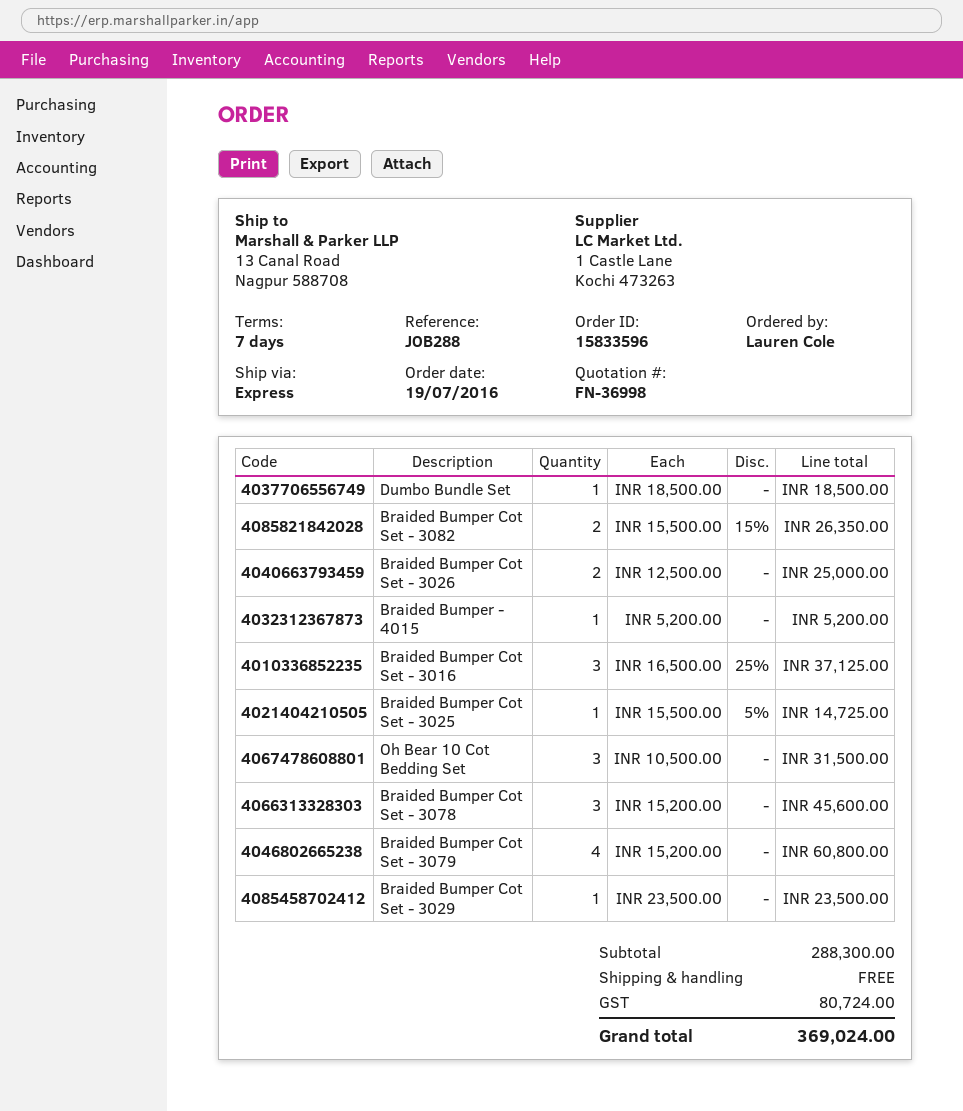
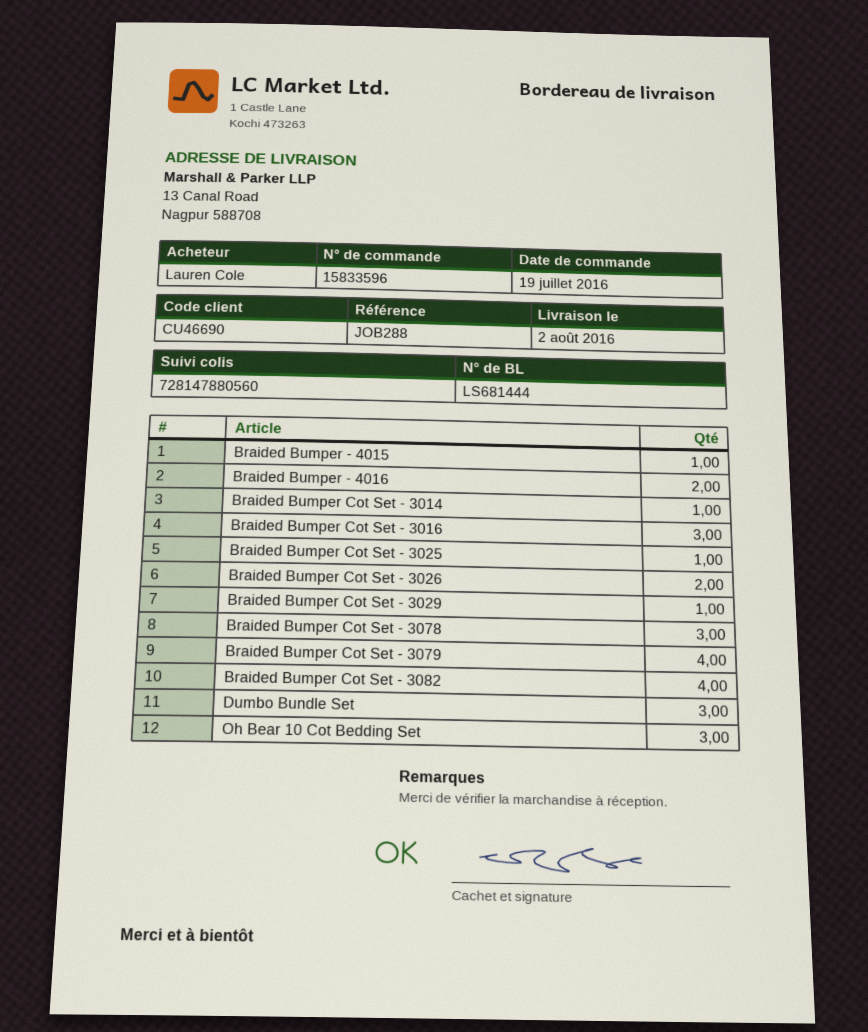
Dumbo Bundle Set: 1 -> 3
Braided Bumper Cot Set - 3082: 2 -> 4
Braided Bumper - 4016: none -> 2
Braided Bumper Cot Set - 3014: none -> 1

